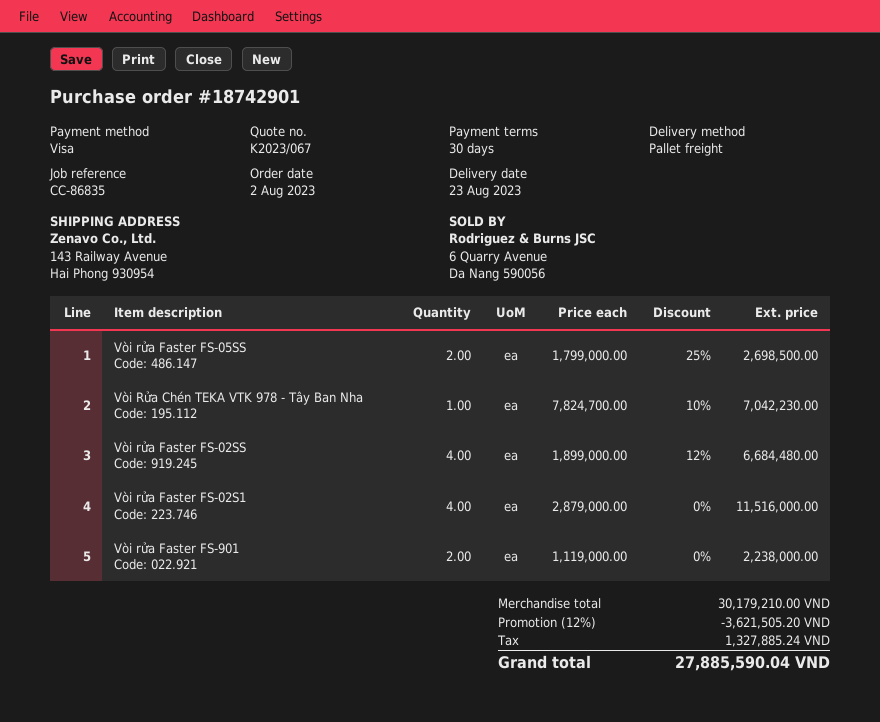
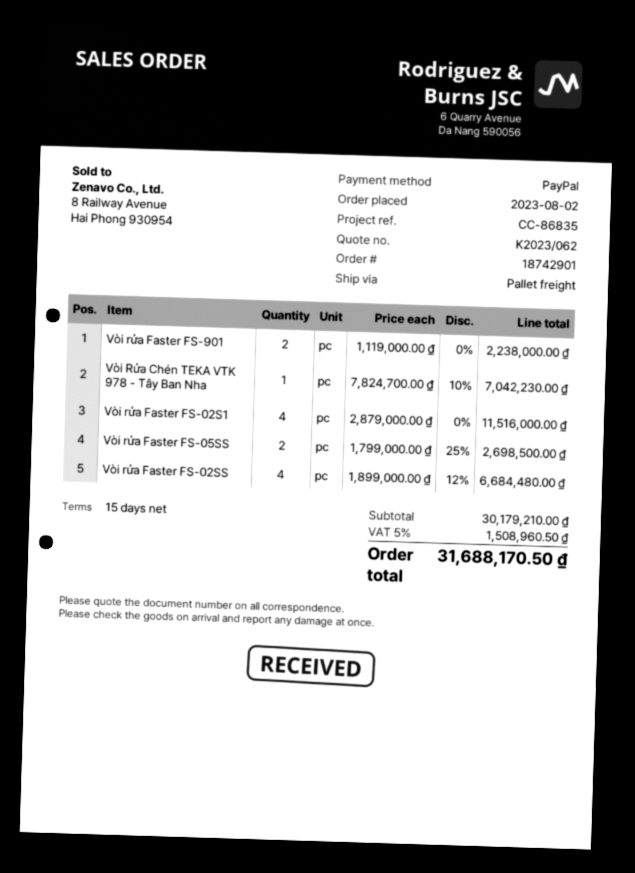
quote number: K2023/067 -> K2023/062
payment terms: 30 days -> 15 days
payment method: Visa -> PayPal
discount: 12% = 3621505.20 -> none
tax: 1327885.24 -> 1508960.50
total: 27885590.04 -> 31688170.50

